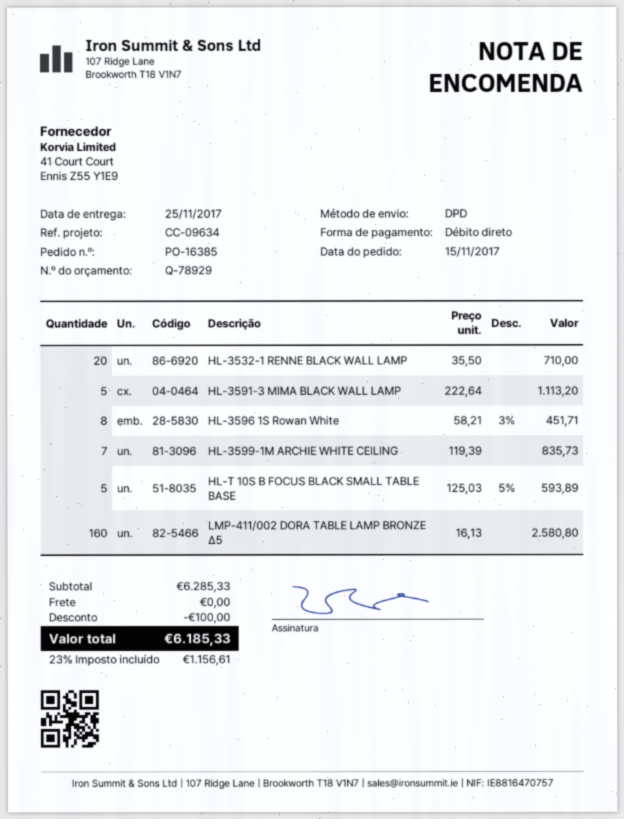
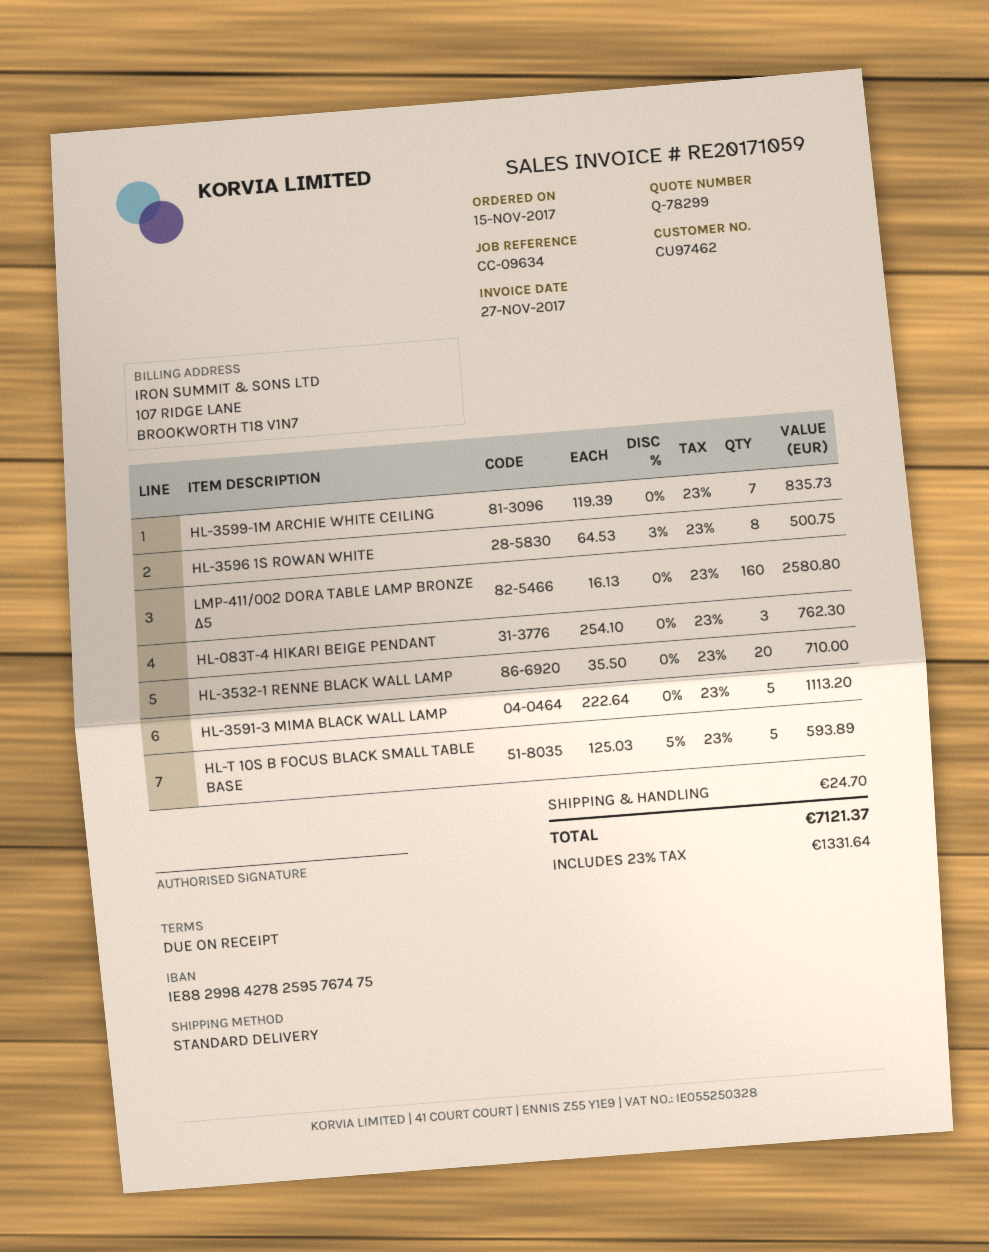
quote number: Q-78929 -> Q-78299
shipping method: DPD -> standard
HL-3596 1S Rowan White: 8 x 58.21 - 3% = 451.71 -> 8 x 64.53 - 3% = 500.75
HL-083T-4 HIKARI BEIGE PENDANT: none -> 3 x 254.10 = 762.30
discount: 100.00 -> none
shipping: 0.00 -> 24.70
tax: 23% = 1156.61 -> 23% = 1331.64
total: 6185.33 -> 7121.37

